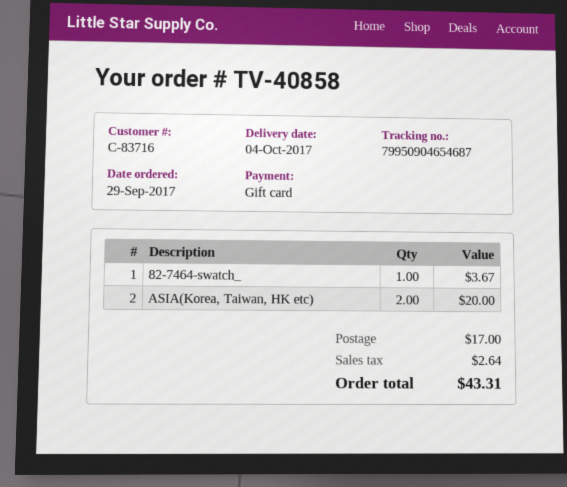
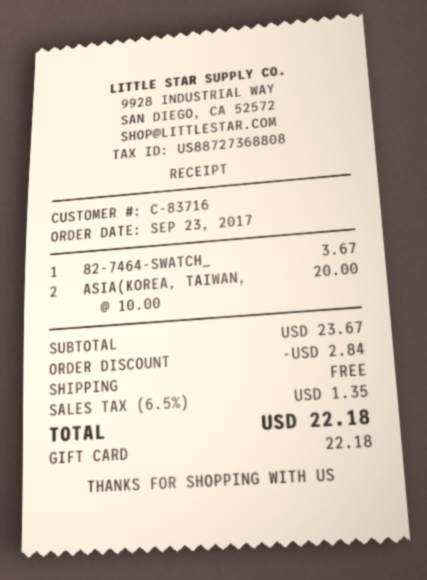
order date: 2017-09-29 -> 2017-09-23
discount: none -> 2.84
shipping: 17.00 -> 0.00
tax: 2.64 -> 1.35
total: 43.31 -> 22.18

